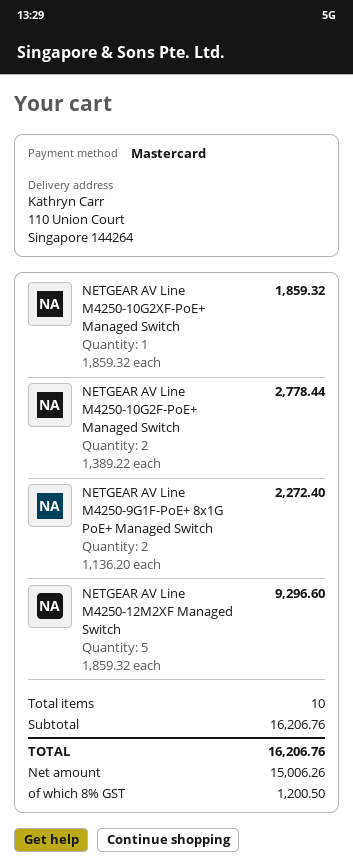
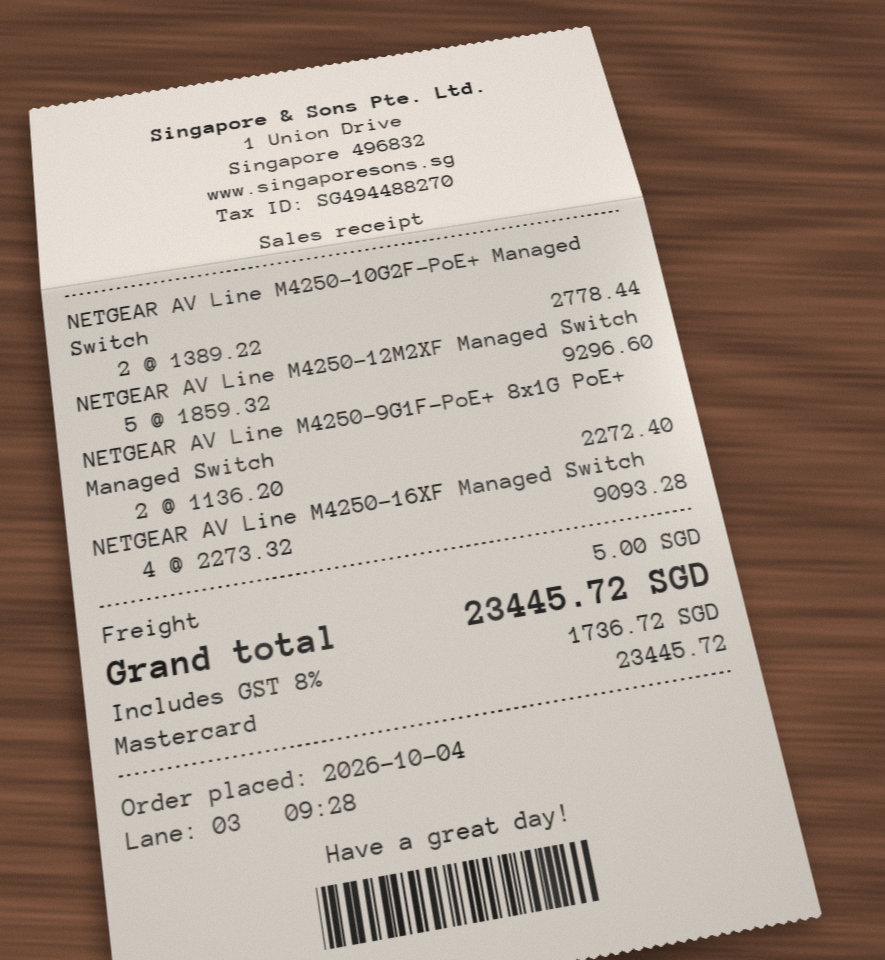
NETGEAR AV Line M4250-10G2XF-PoE+ Managed Switch: 1 x 1859.32 = 1859.32 -> none
NETGEAR AV Line M4250-16XF Managed Switch: none -> 4 x 2273.32 = 9093.28
shipping: none -> 5.00
tax: 8% = 1200.50 -> 8% = 1736.72
total: 16206.76 -> 23445.72

